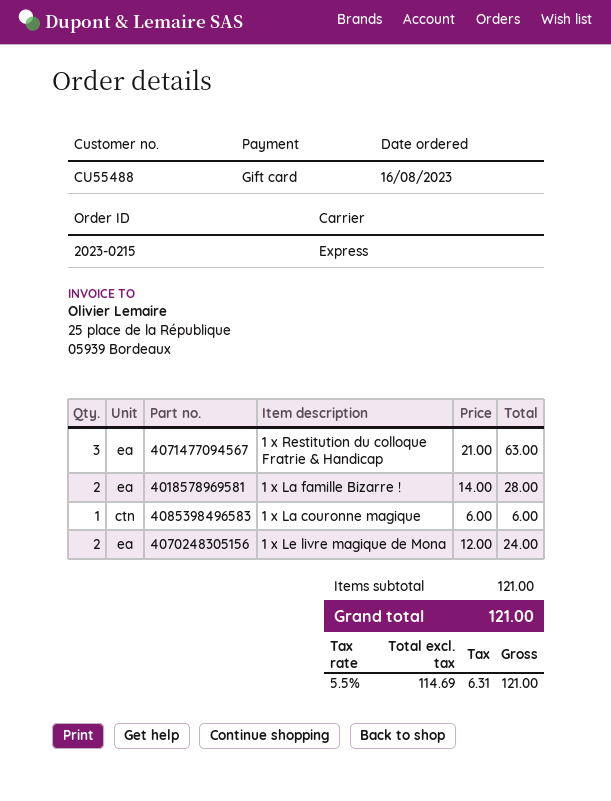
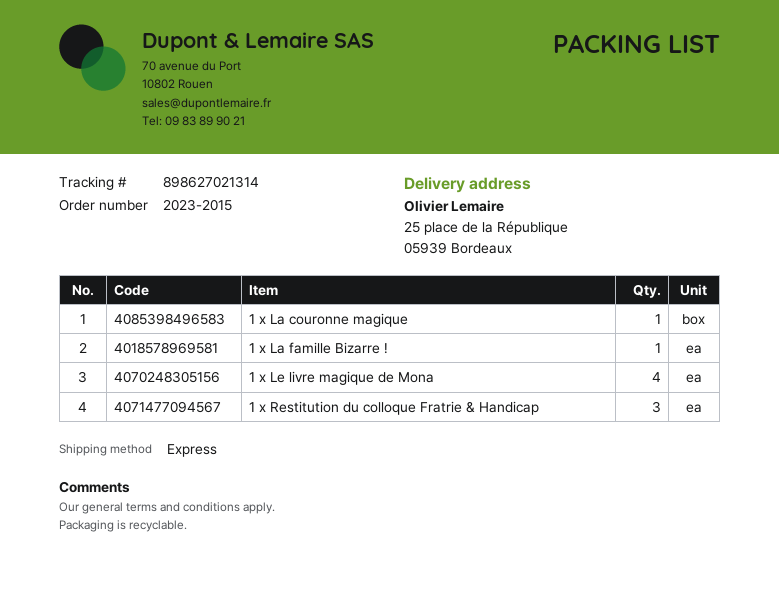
order number: 2023-0215 -> 2023-2015
1 x La famille Bizarre !: 2 -> 1
1 x Le livre magique de Mona: 2 -> 4

